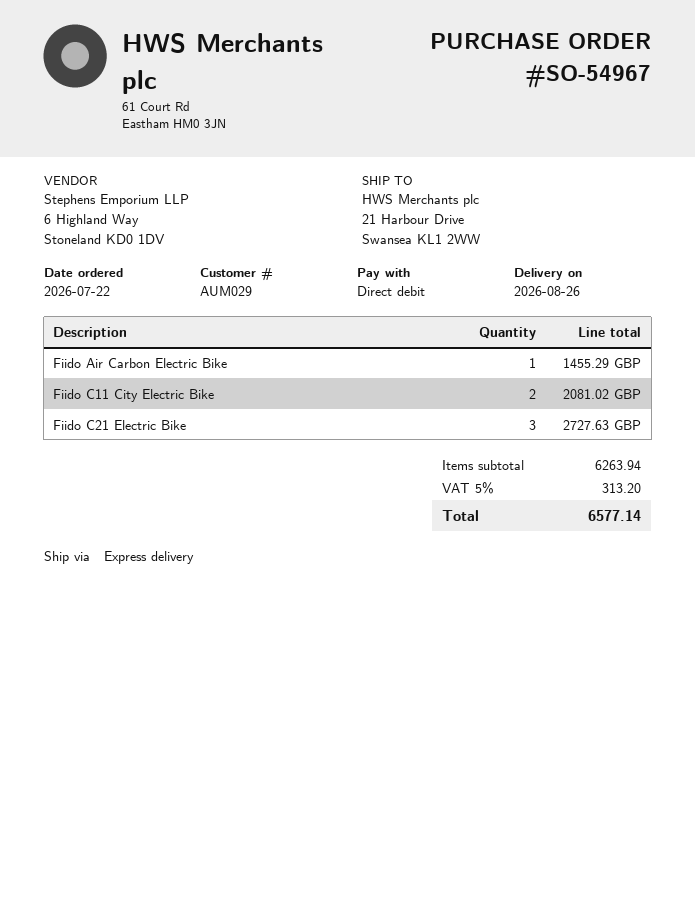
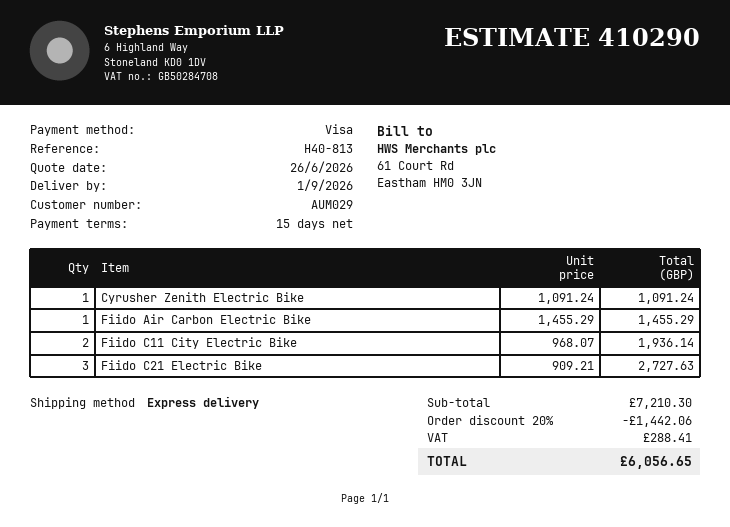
delivery date: 2026-08-26 -> 2026-09-01
payment method: direct debit -> Visa
Fiido C11 City Electric Bike: 2 for 2081.02 -> 2 for 1936.14
Cyrusher Zenith Electric Bike: none -> 1 for 1091.24
subtotal: 6263.94 -> 7210.30
discount: none -> 20% = 1442.06
tax: 313.20 -> 288.41
total: 6577.14 -> 6056.65

